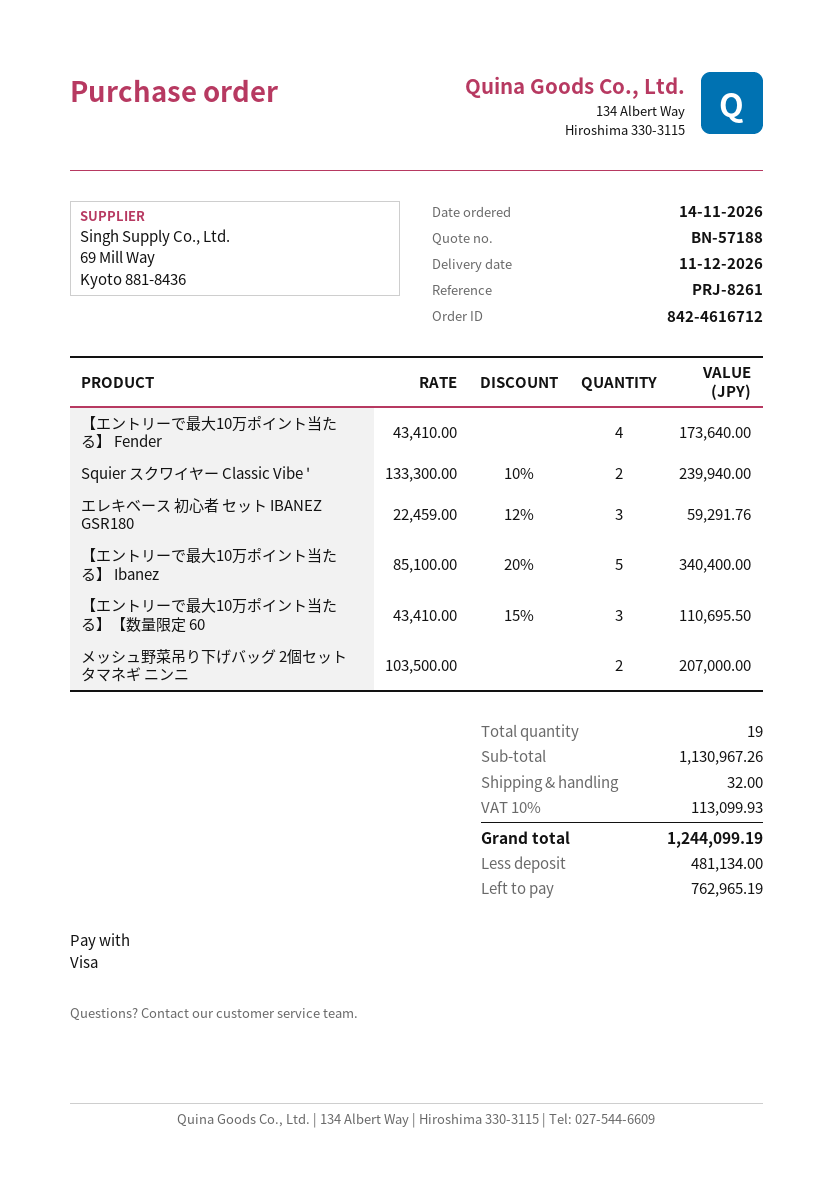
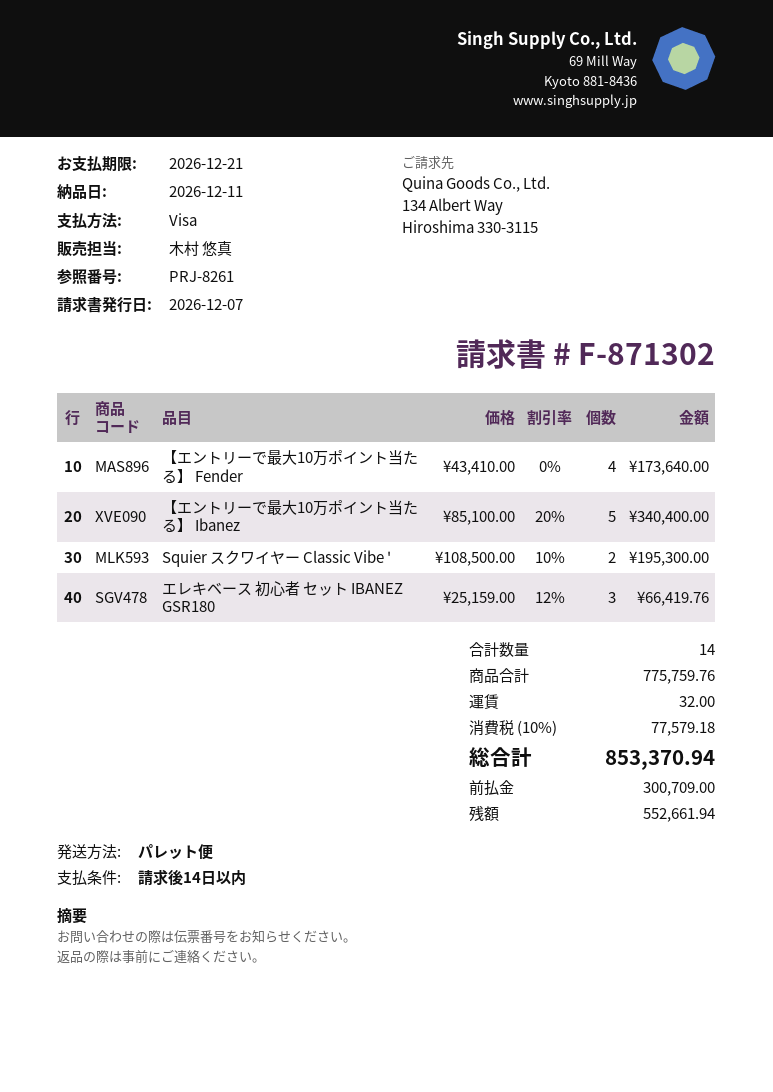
Squier スクワイヤー Classic Vibe ': 2 x 133300.00 - 10% = 239940.00 -> 2 x 108500.00 - 10% = 195300.00
エレキベース 初心者 セット IBANEZ GSR180: 3 x 22459.00 - 12% = 59291.76 -> 3 x 25159.00 - 12% = 66419.76
【エントリーで最大10万ポイント当たる】【数量限定 60: 3 x 43410.00 - 15% = 110695.50 -> none
メッシュ野菜吊り下げバッグ 2個セット タマネギ ニンニ: 2 x 103500.00 = 207000.00 -> none
total quantity: 19 -> 14
subtotal: 1130967.26 -> 775759.76
tax: 10% = 113099.93 -> 10% = 77579.18
total: 1244099.19 -> 853370.94
deposit: 481134.00 -> 300709.00
balance: 762965.19 -> 552661.94

